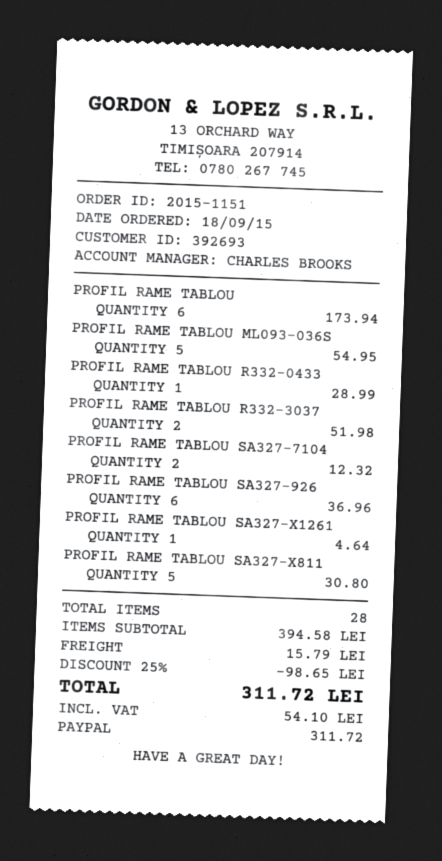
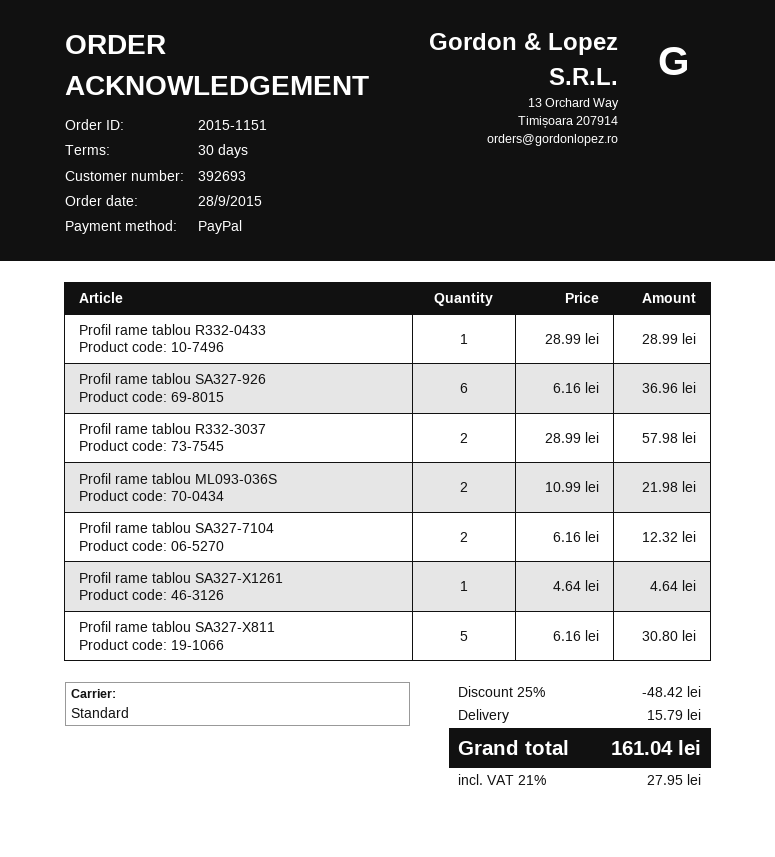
order date: 2015-09-18 -> 2015-09-28
PROFIL RAME TABLOU: 6 for 173.94 -> none
PROFIL RAME TABLOU ML093-036S: 5 for 54.95 -> 2 for 21.98
PROFIL RAME TABLOU R332-3037: 2 for 51.98 -> 2 for 57.98
discount: 25% = 98.65 -> 25% = 48.42
tax: 54.10 -> 27.95
total: 311.72 -> 161.04

